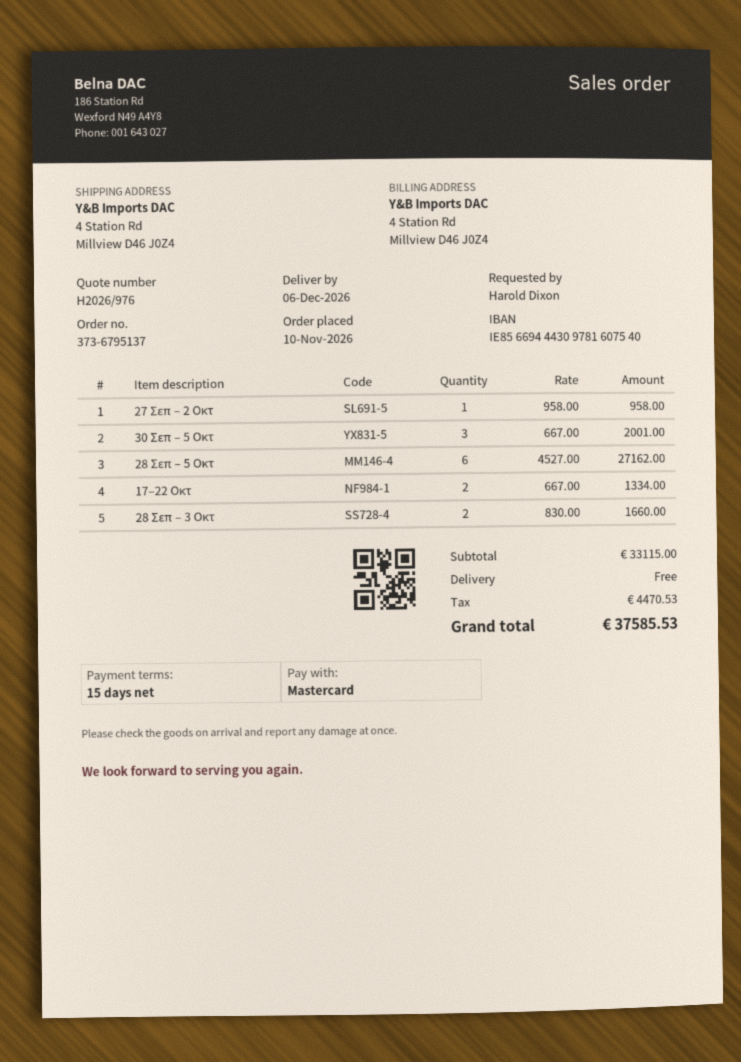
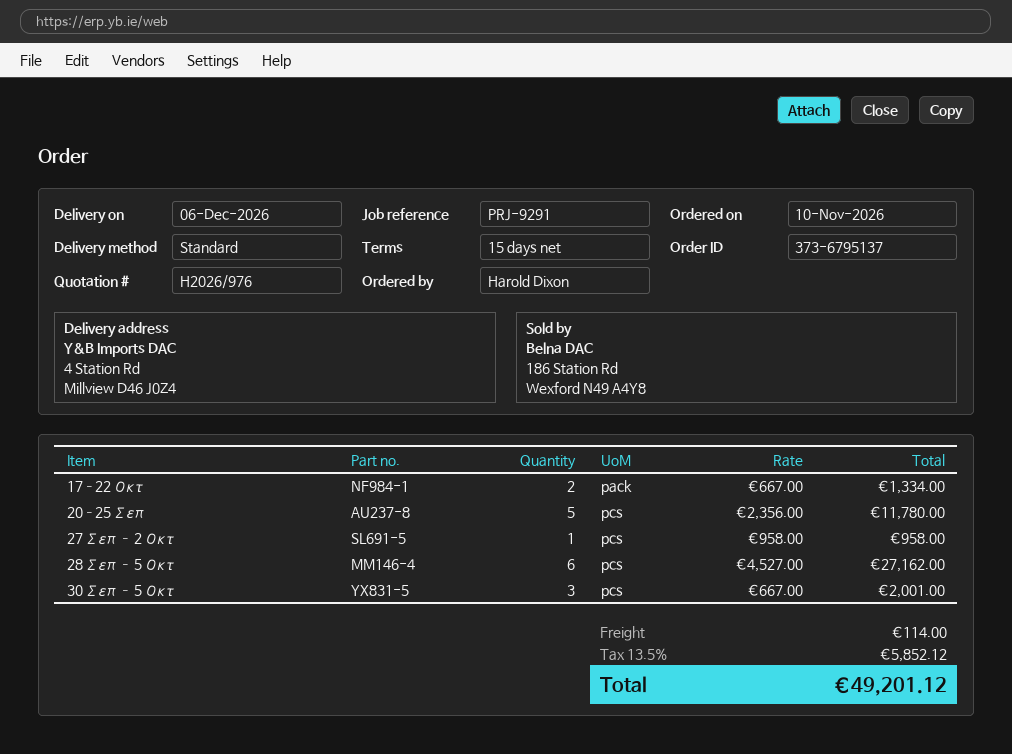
28 Σεπ – 3 Οκτ: 2 x 830.00 = 1660.00 -> none
20–25 Σεπ: none -> 5 x 2356.00 = 11780.00
shipping: 0.00 -> 114.00
tax: 4470.53 -> 5852.12
total: 37585.53 -> 49201.12

